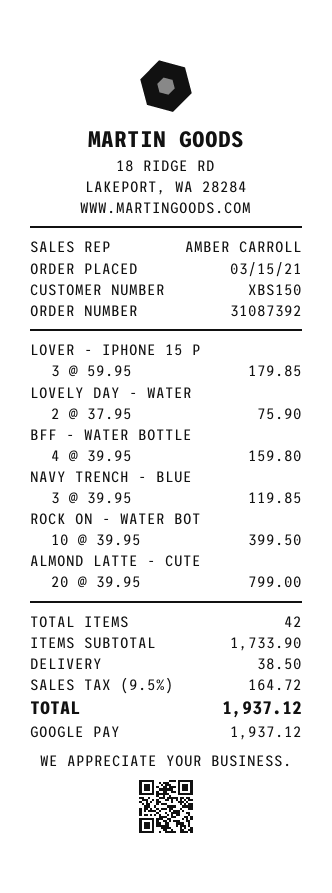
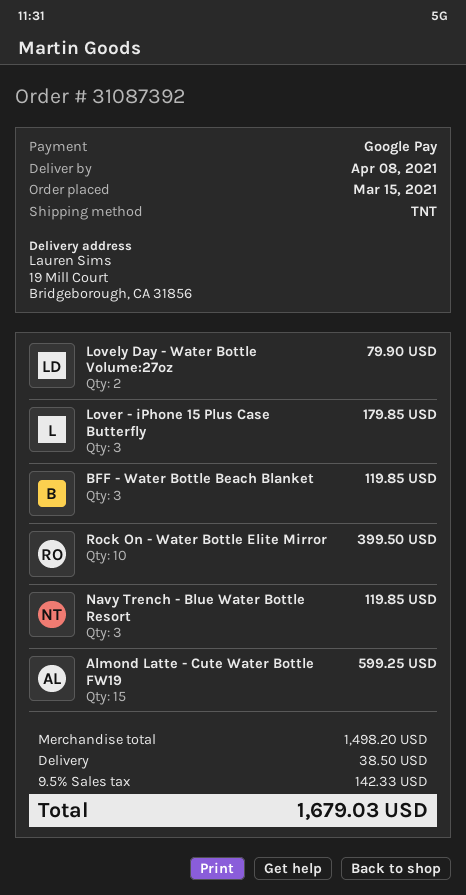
LOVELY DAY - WATER: 2 for 75.90 -> 2 for 79.90
BFF - WATER BOTTLE: 4 for 159.80 -> 3 for 119.85
ALMOND LATTE - CUTE: 20 for 799.00 -> 15 for 599.25
subtotal: 1733.90 -> 1498.20
tax: 9.5% = 164.72 -> 9.5% = 142.33
total: 1937.12 -> 1679.03

